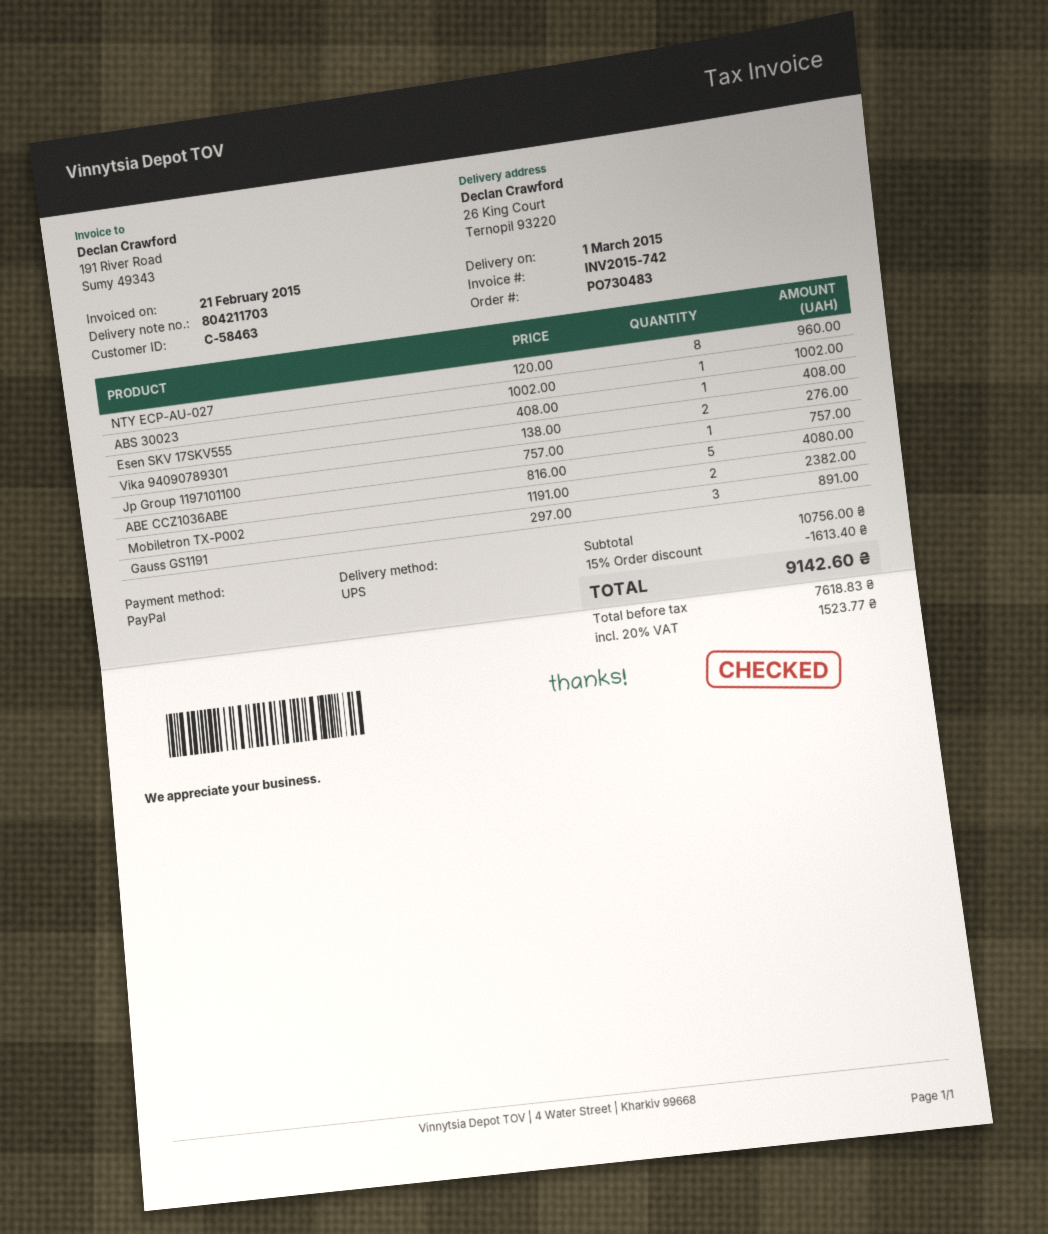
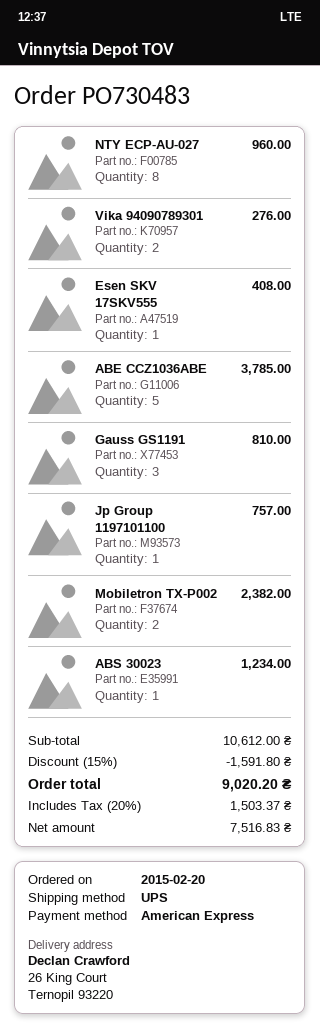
payment method: PayPal -> American Express
ABS 30023: 1 for 1002.00 -> 1 for 1234.00
ABE CCZ1036ABE: 5 for 4080.00 -> 5 for 3785.00
Gauss GS1191: 3 for 891.00 -> 3 for 810.00
subtotal: 10756.00 -> 10612.00
discount: 15% = 1613.40 -> 15% = 1591.80
net: 7618.83 -> 7516.83
tax: 20% = 1523.77 -> 20% = 1503.37
total: 9142.60 -> 9020.20

